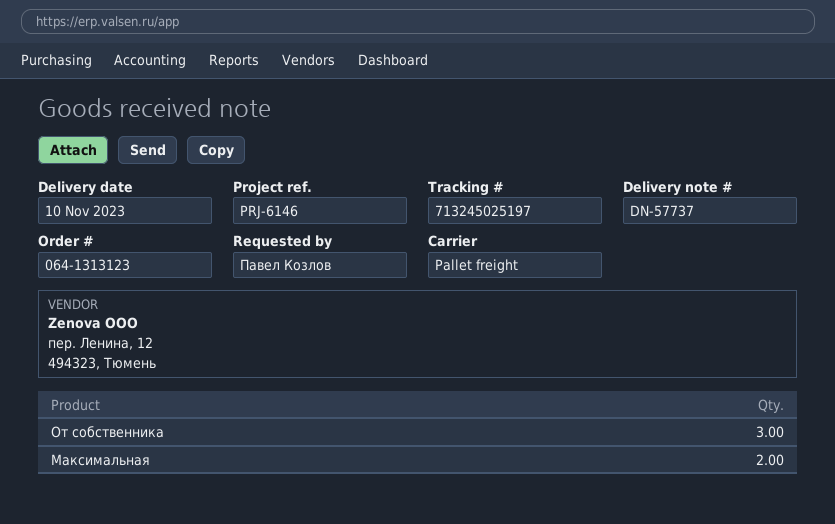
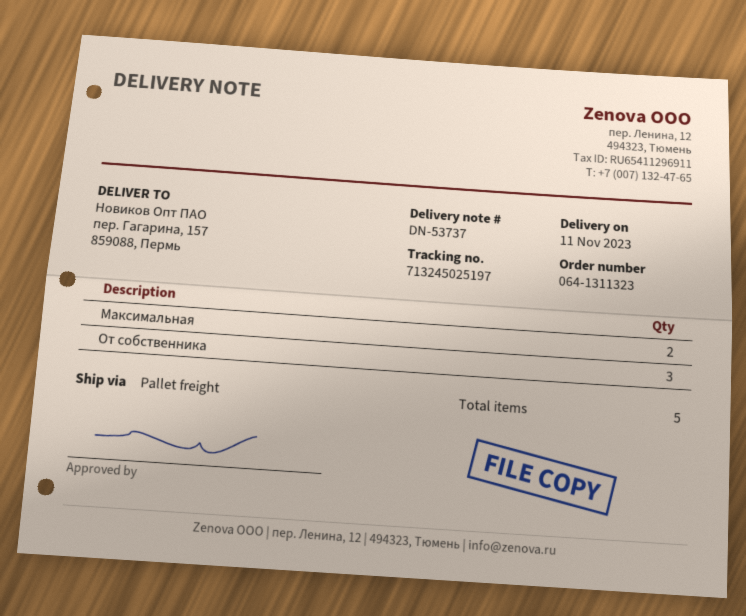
order number: 064-1313123 -> 064-1311323
delivery note number: DN-57737 -> DN-53737
delivery date: 2023-11-10 -> 2023-11-11

